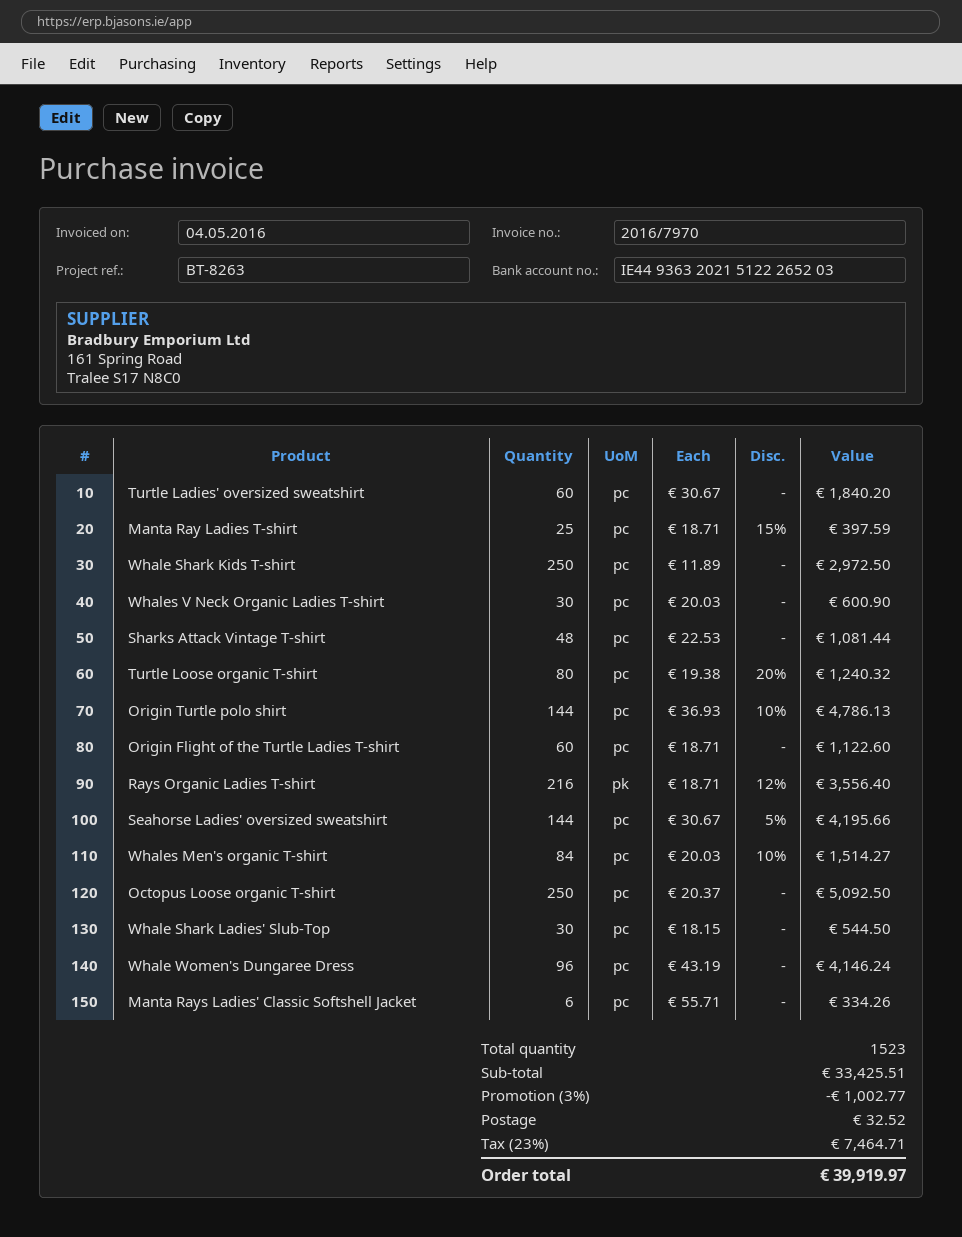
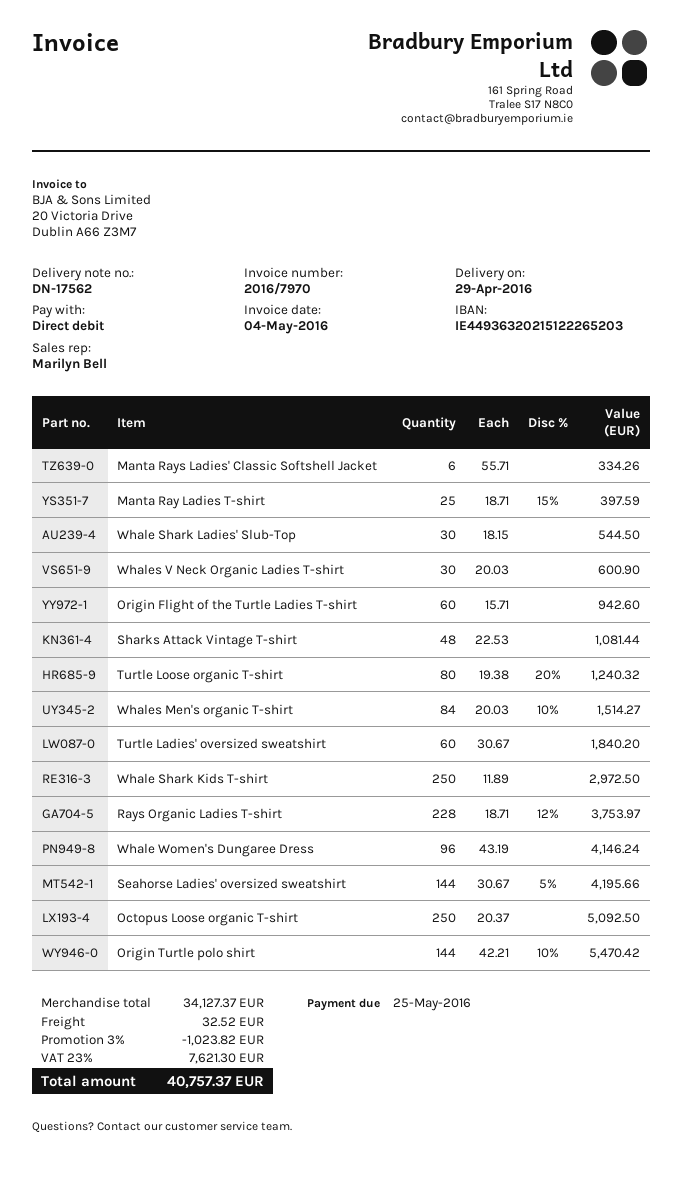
Origin Turtle polo shirt: 144 x 36.93 - 10% = 4786.13 -> 144 x 42.21 - 10% = 5470.42
Origin Flight of the Turtle Ladies T-shirt: 60 x 18.71 = 1122.60 -> 60 x 15.71 = 942.60
Rays Organic Ladies T-shirt: 216 x 18.71 - 12% = 3556.40 -> 228 x 18.71 - 12% = 3753.97
subtotal: 33425.51 -> 34127.37
discount: 3% = 1002.77 -> 3% = 1023.82
tax: 23% = 7464.71 -> 23% = 7621.30
total: 39919.97 -> 40757.37

